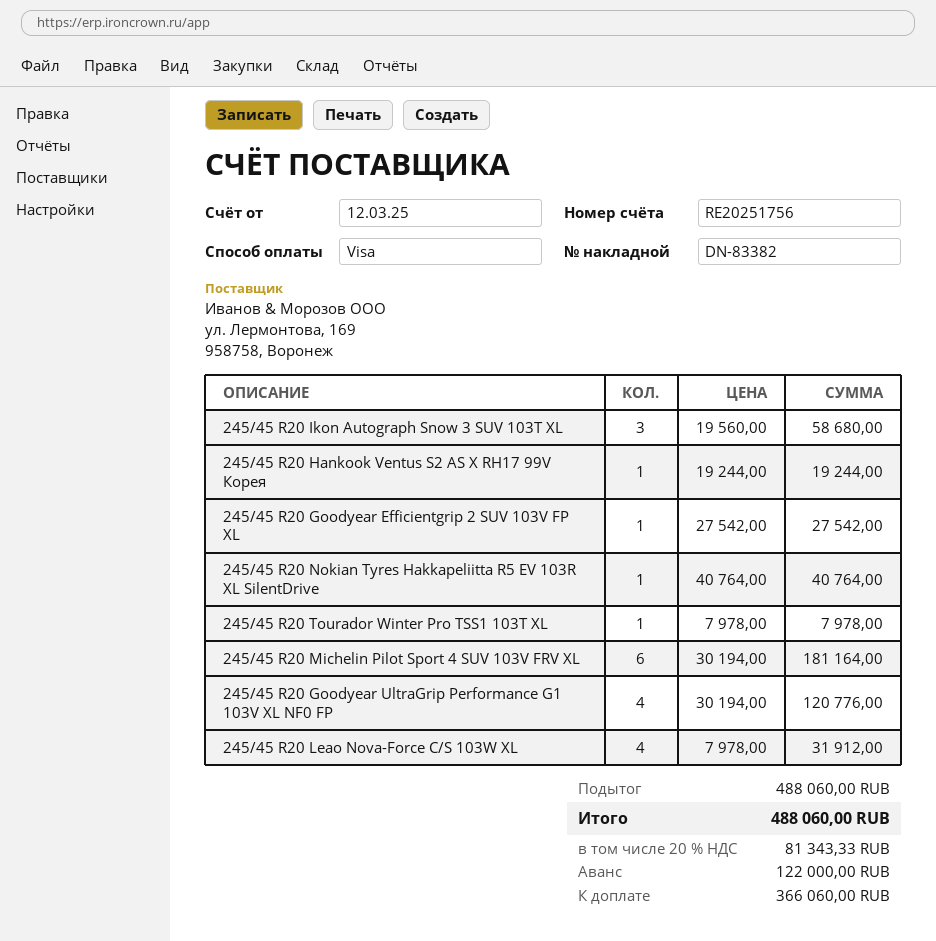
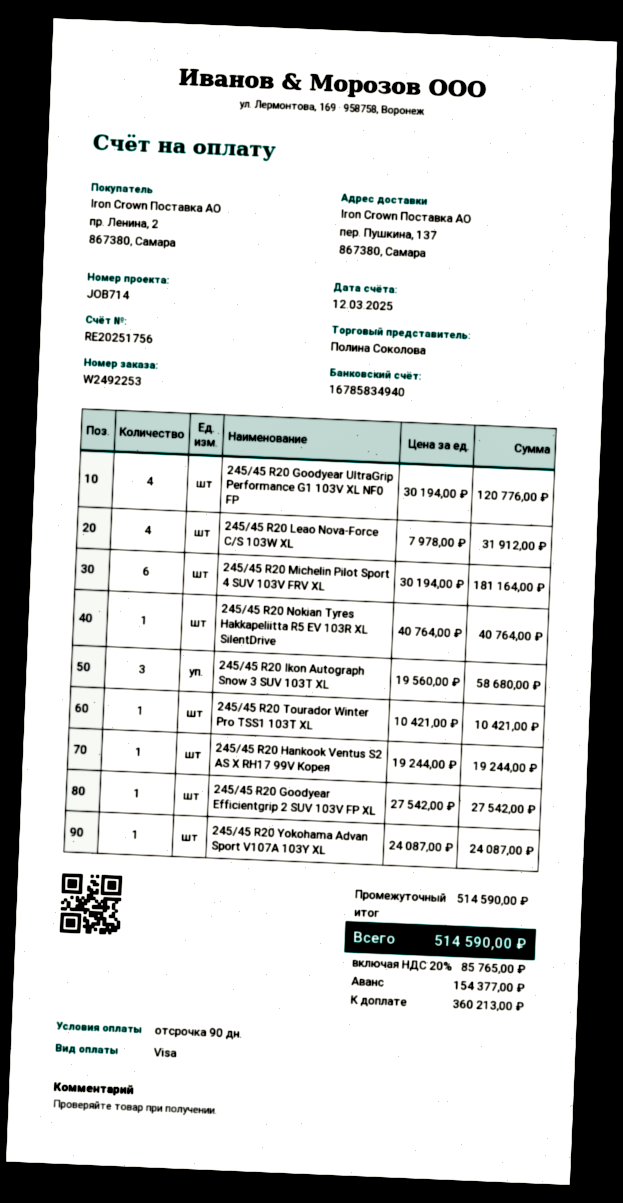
245/45 R20 Tourador Winter Pro TSS1 103T XL: 1 x 7978.00 = 7978.00 -> 1 x 10421.00 = 10421.00
245/45 R20 Yokohama Advan Sport V107A 103Y XL: none -> 1 x 24087.00 = 24087.00
subtotal: 488060.00 -> 514590.00
tax: 20% = 81343.33 -> 20% = 85765.00
total: 488060.00 -> 514590.00
deposit: 122000.00 -> 154377.00
balance: 366060.00 -> 360213.00

